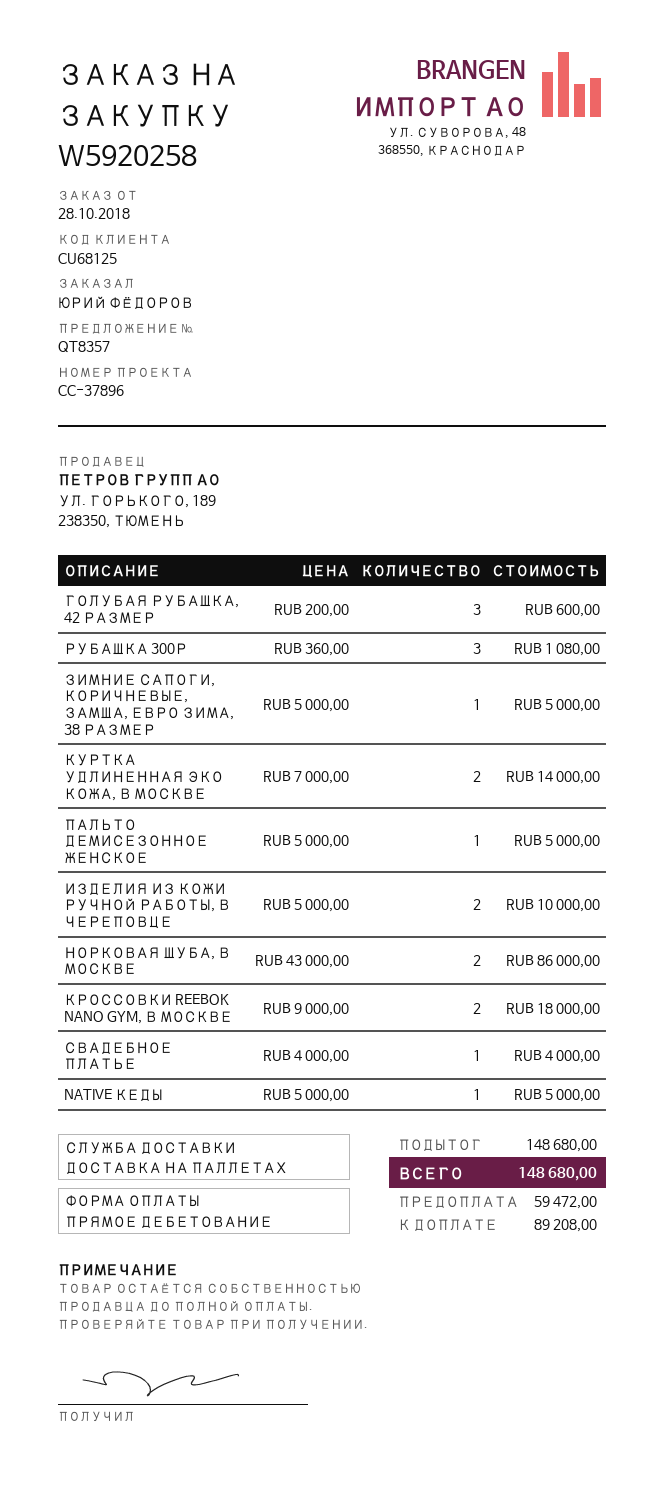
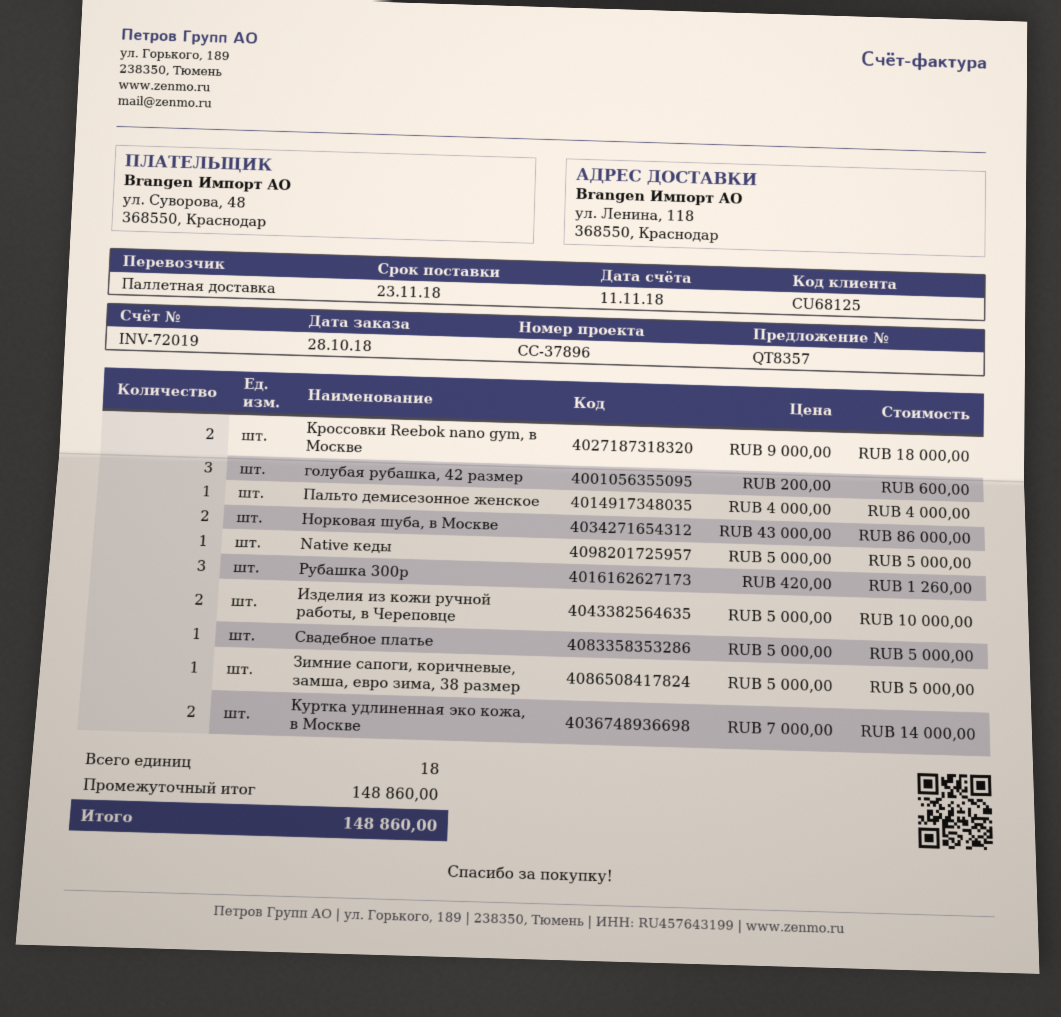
РУБАШКА 300Р: 3 x 360.00 = 1080.00 -> 3 x 420.00 = 1260.00
ПАЛЬТО ДЕМИСЕЗОННОЕ ЖЕНСКОЕ: 1 x 5000.00 = 5000.00 -> 1 x 4000.00 = 4000.00
СВАДЕБНОЕ ПЛАТЬЕ: 1 x 4000.00 = 4000.00 -> 1 x 5000.00 = 5000.00
subtotal: 148680.00 -> 148860.00
total: 148680.00 -> 148860.00

